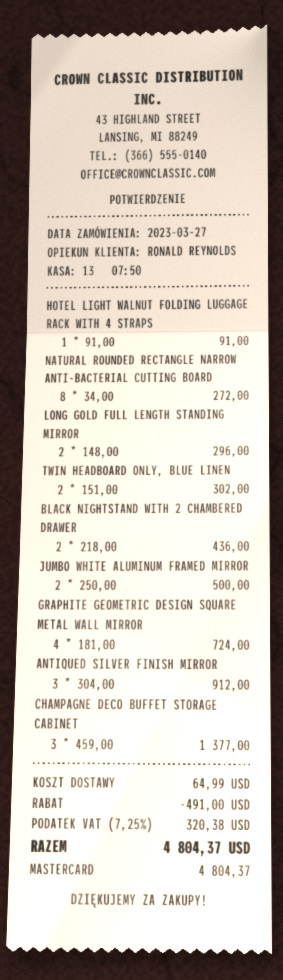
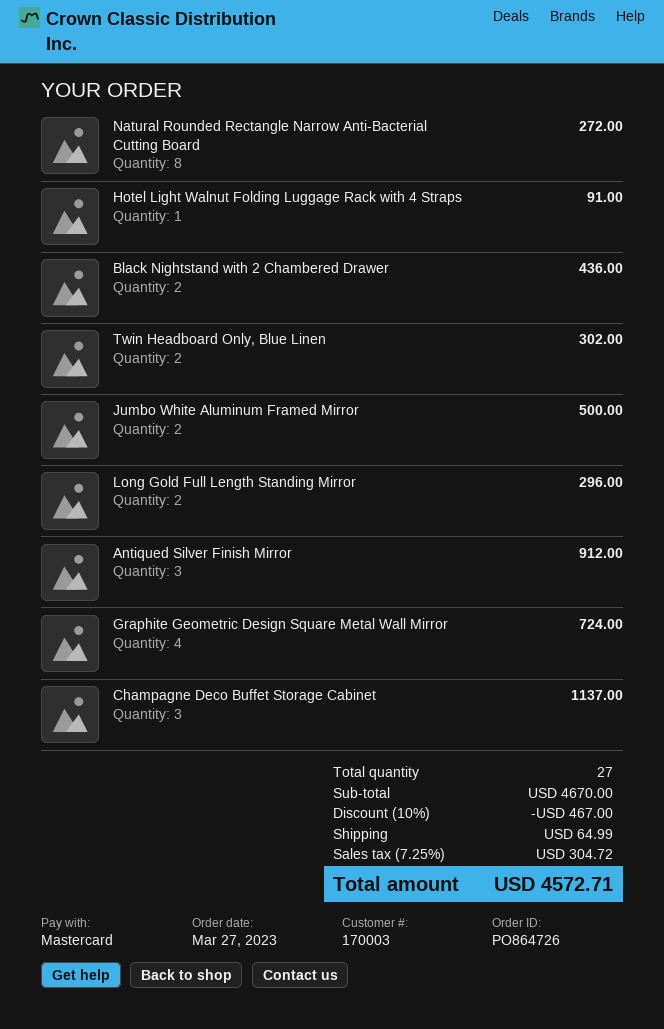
CHAMPAGNE DECO BUFFET STORAGE CABINET: 3 for 1377.00 -> 3 for 1137.00
discount: 491.00 -> 467.00
tax: 7.25% = 320.38 -> 7.25% = 304.72
total: 4804.37 -> 4572.71

